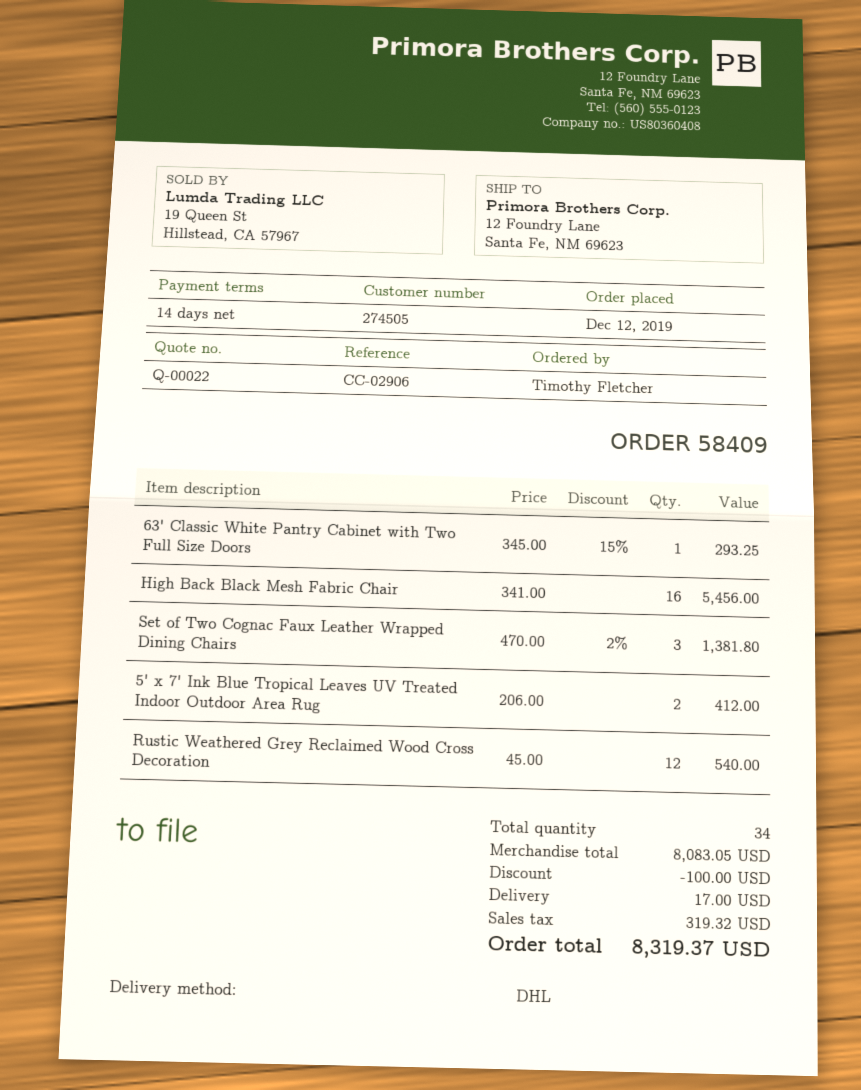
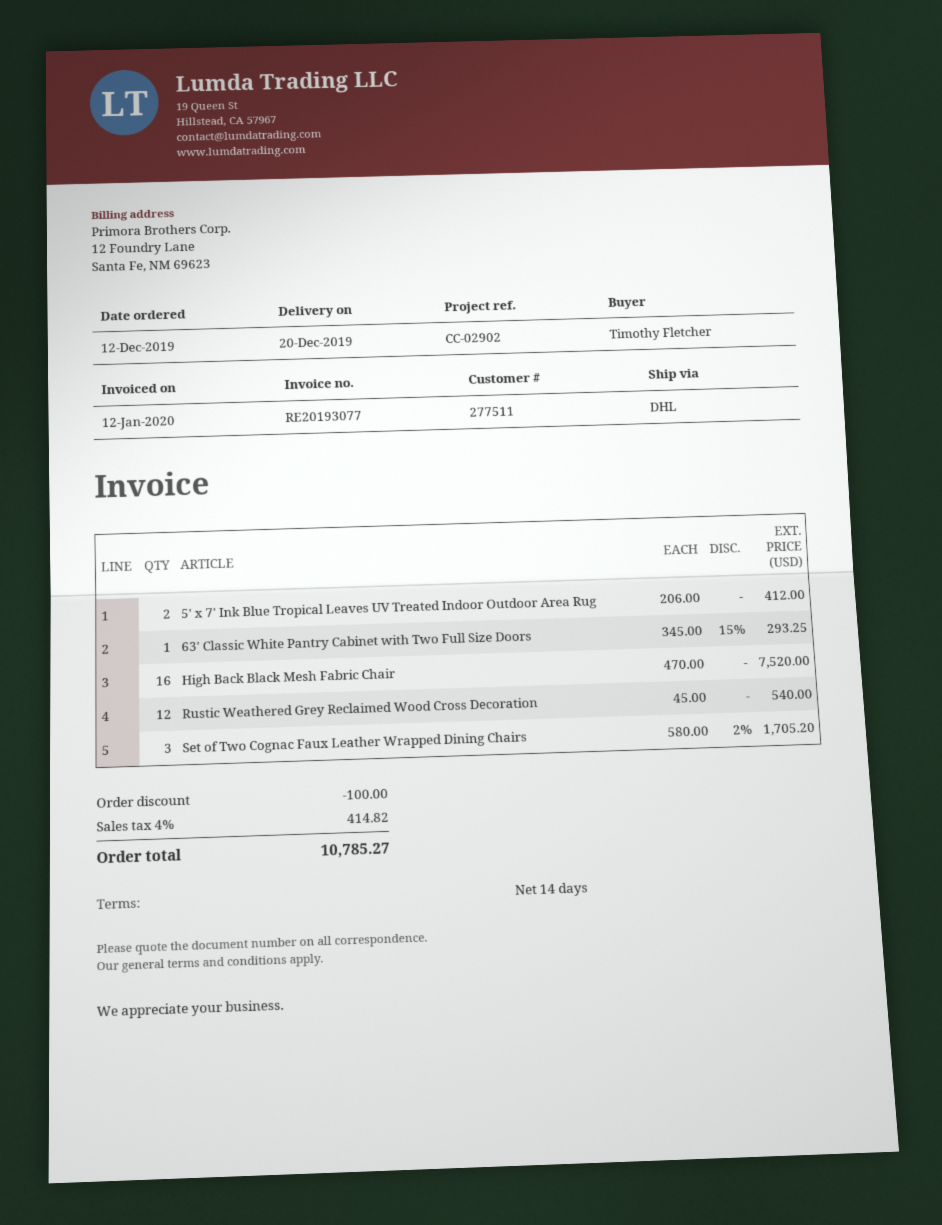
customer number: 274505 -> 277511
reference: CC-02906 -> CC-02902
High Back Black Mesh Fabric Chair: 16 x 341.00 = 5456.00 -> 16 x 470.00 = 7520.00
Set of Two Cognac Faux Leather Wrapped Dining Chairs: 3 x 470.00 - 2% = 1381.80 -> 3 x 580.00 - 2% = 1705.20
shipping: 17.00 -> none
tax: 319.32 -> 414.82
total: 8319.37 -> 10785.27

